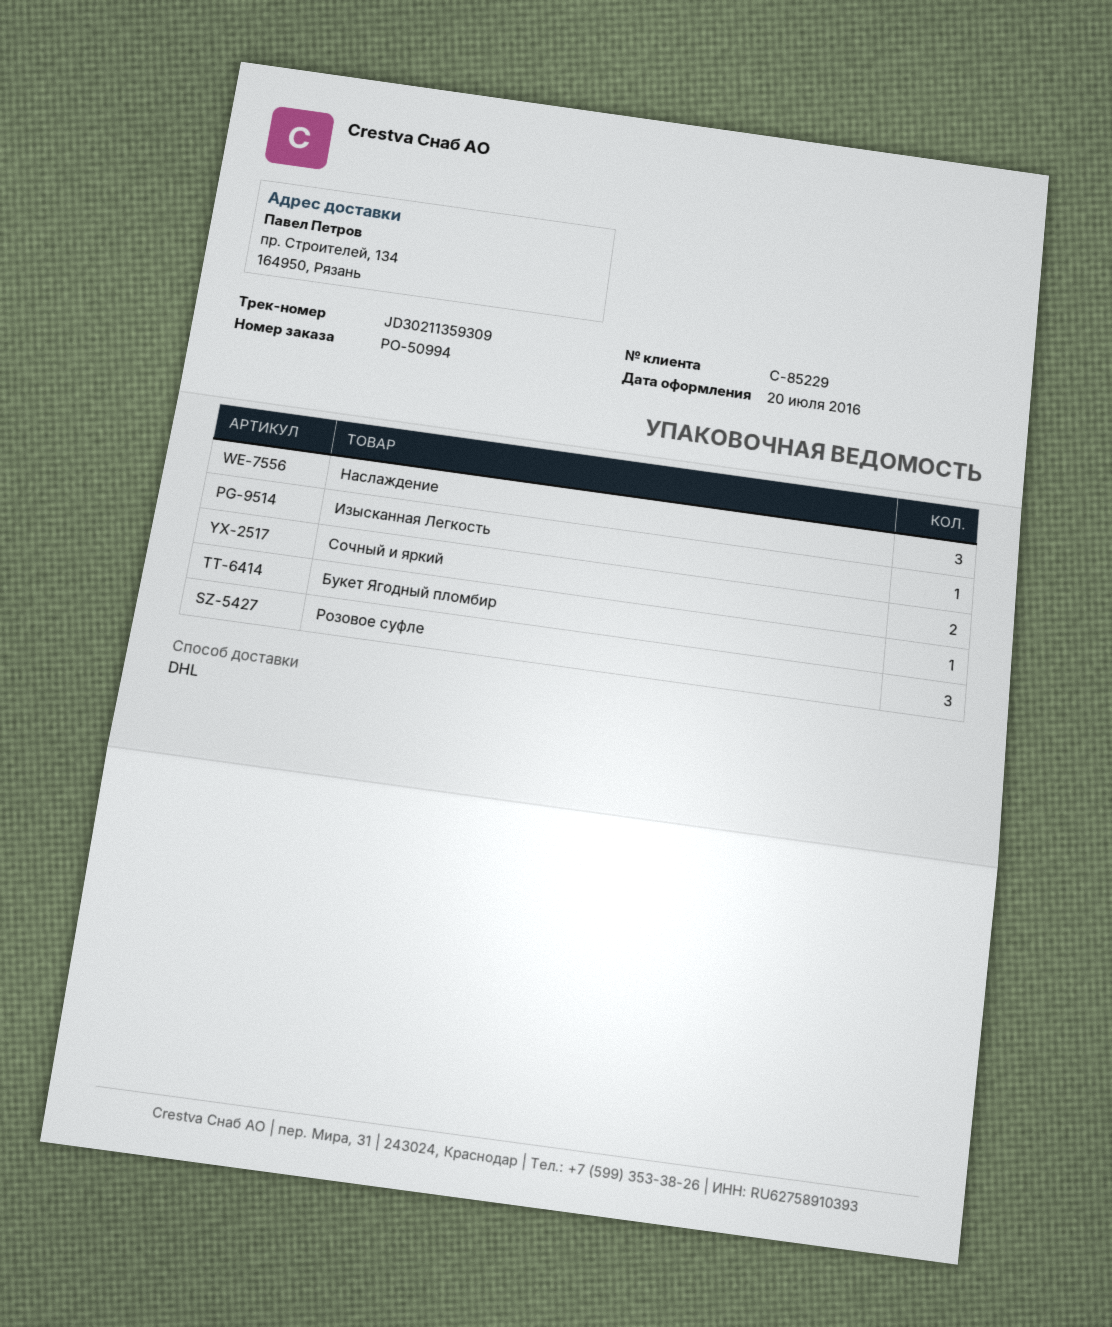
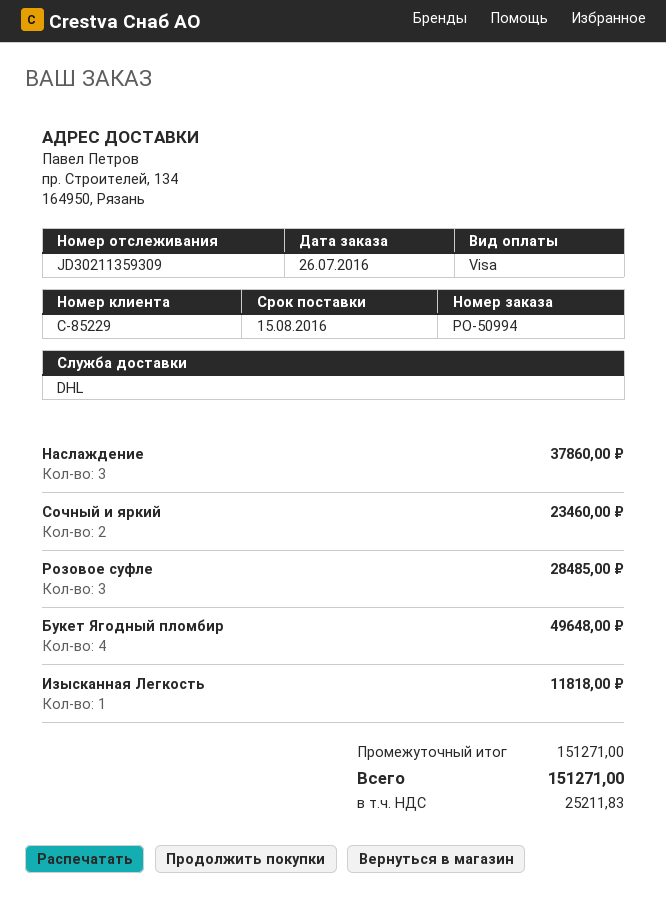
order date: 2016-07-20 -> 2016-07-26
Букет Ягодный пломбир: 1 -> 4

